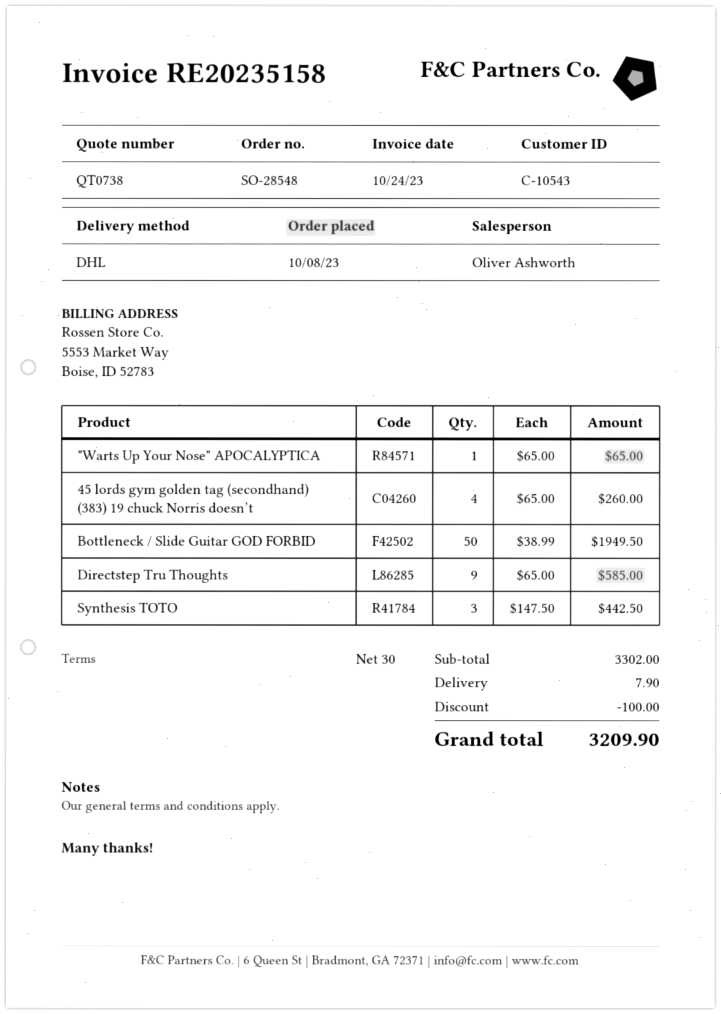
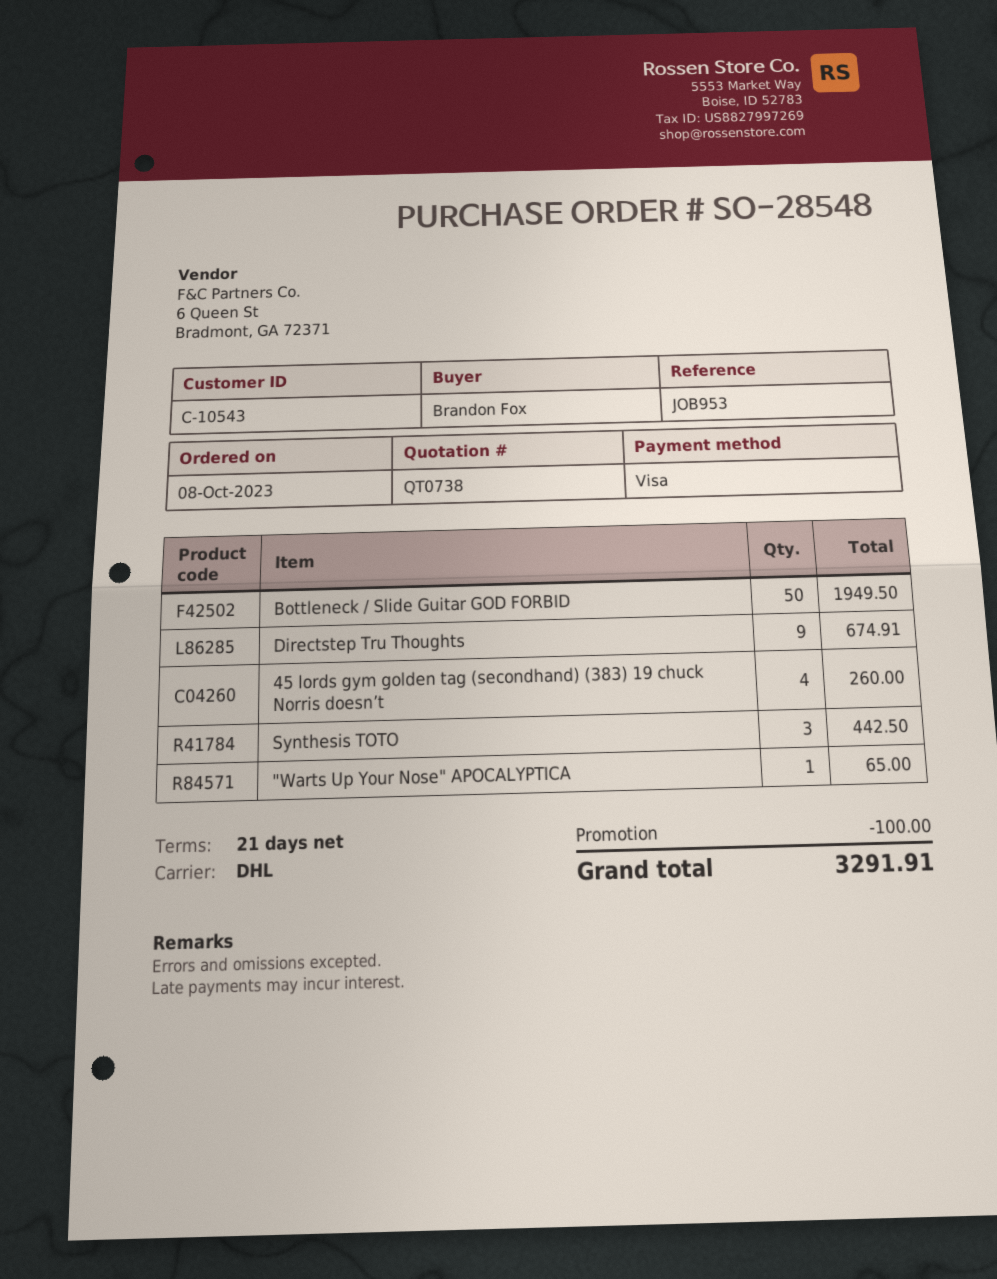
payment terms: 30 days -> 21 days
Directstep Tru Thoughts: 9 for 585.00 -> 9 for 674.91
shipping: 7.90 -> none
total: 3209.90 -> 3291.91

